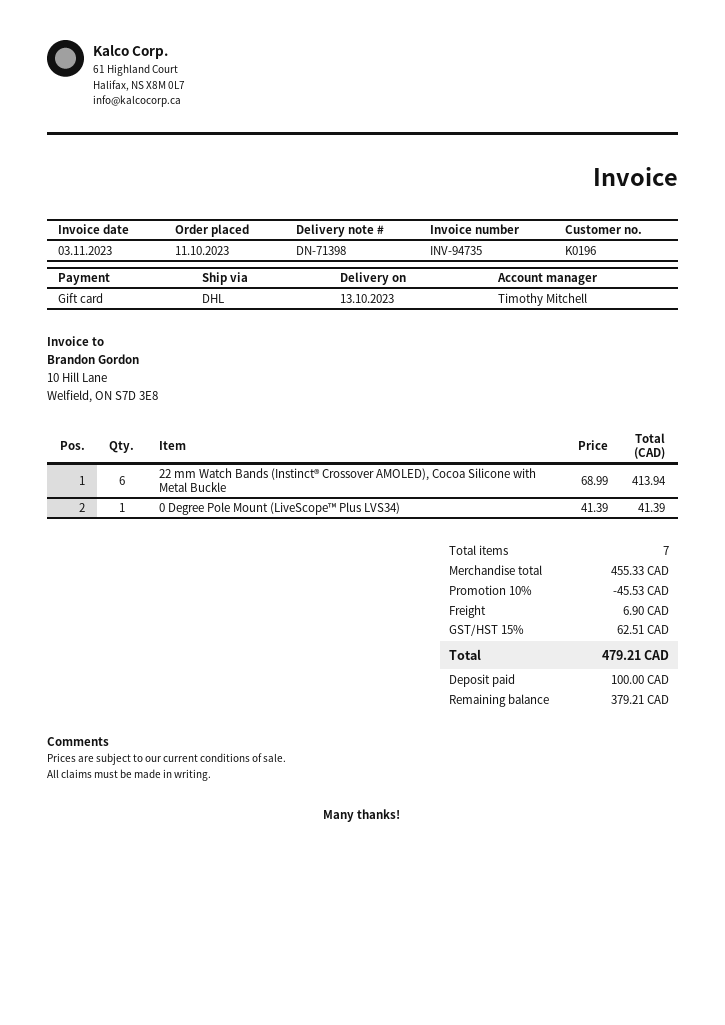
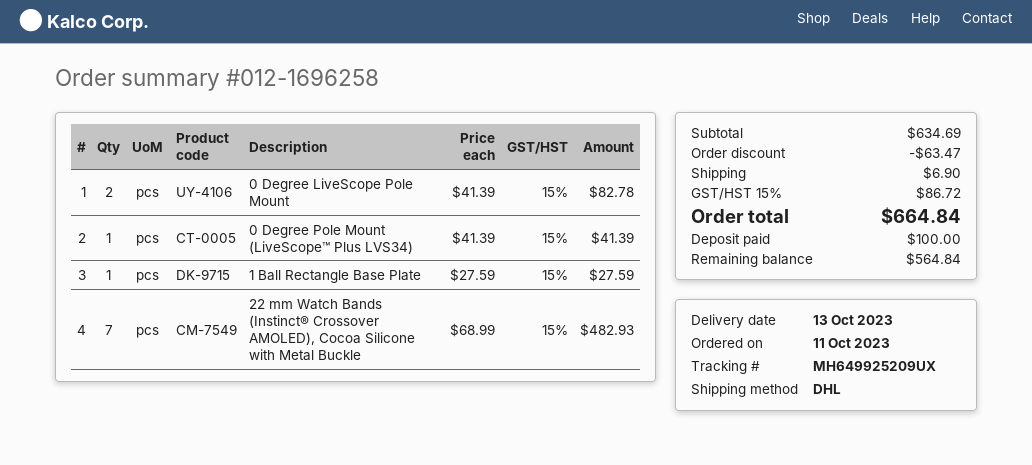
22 mm Watch Bands (Instinct® Crossover AMOLED), Cocoa Silicone with Metal Buckle: 6 x 68.99 = 413.94 -> 7 x 68.99 = 482.93
0 Degree LiveScope Pole Mount: none -> 2 x 41.39 = 82.78
1 Ball Rectangle Base Plate: none -> 1 x 27.59 = 27.59
subtotal: 455.33 -> 634.69
discount: 45.53 -> 63.47
tax: 15% = 62.51 -> 15% = 86.72
total: 479.21 -> 664.84
balance: 379.21 -> 564.84

